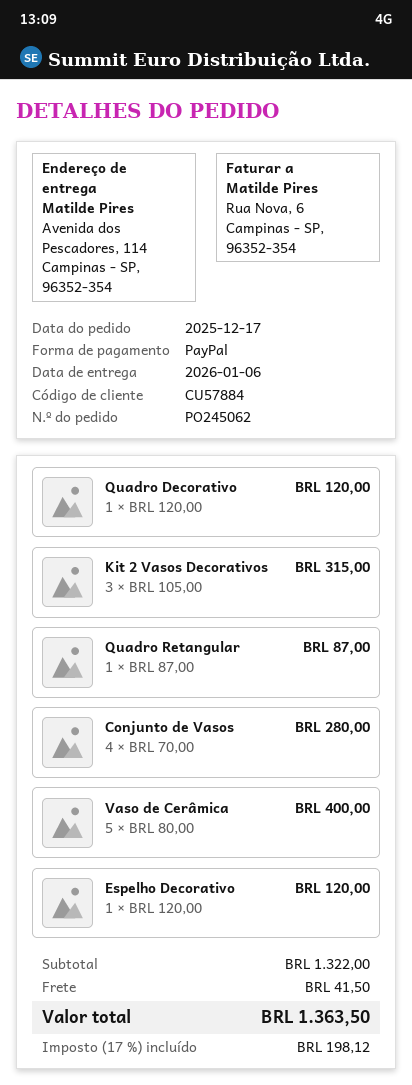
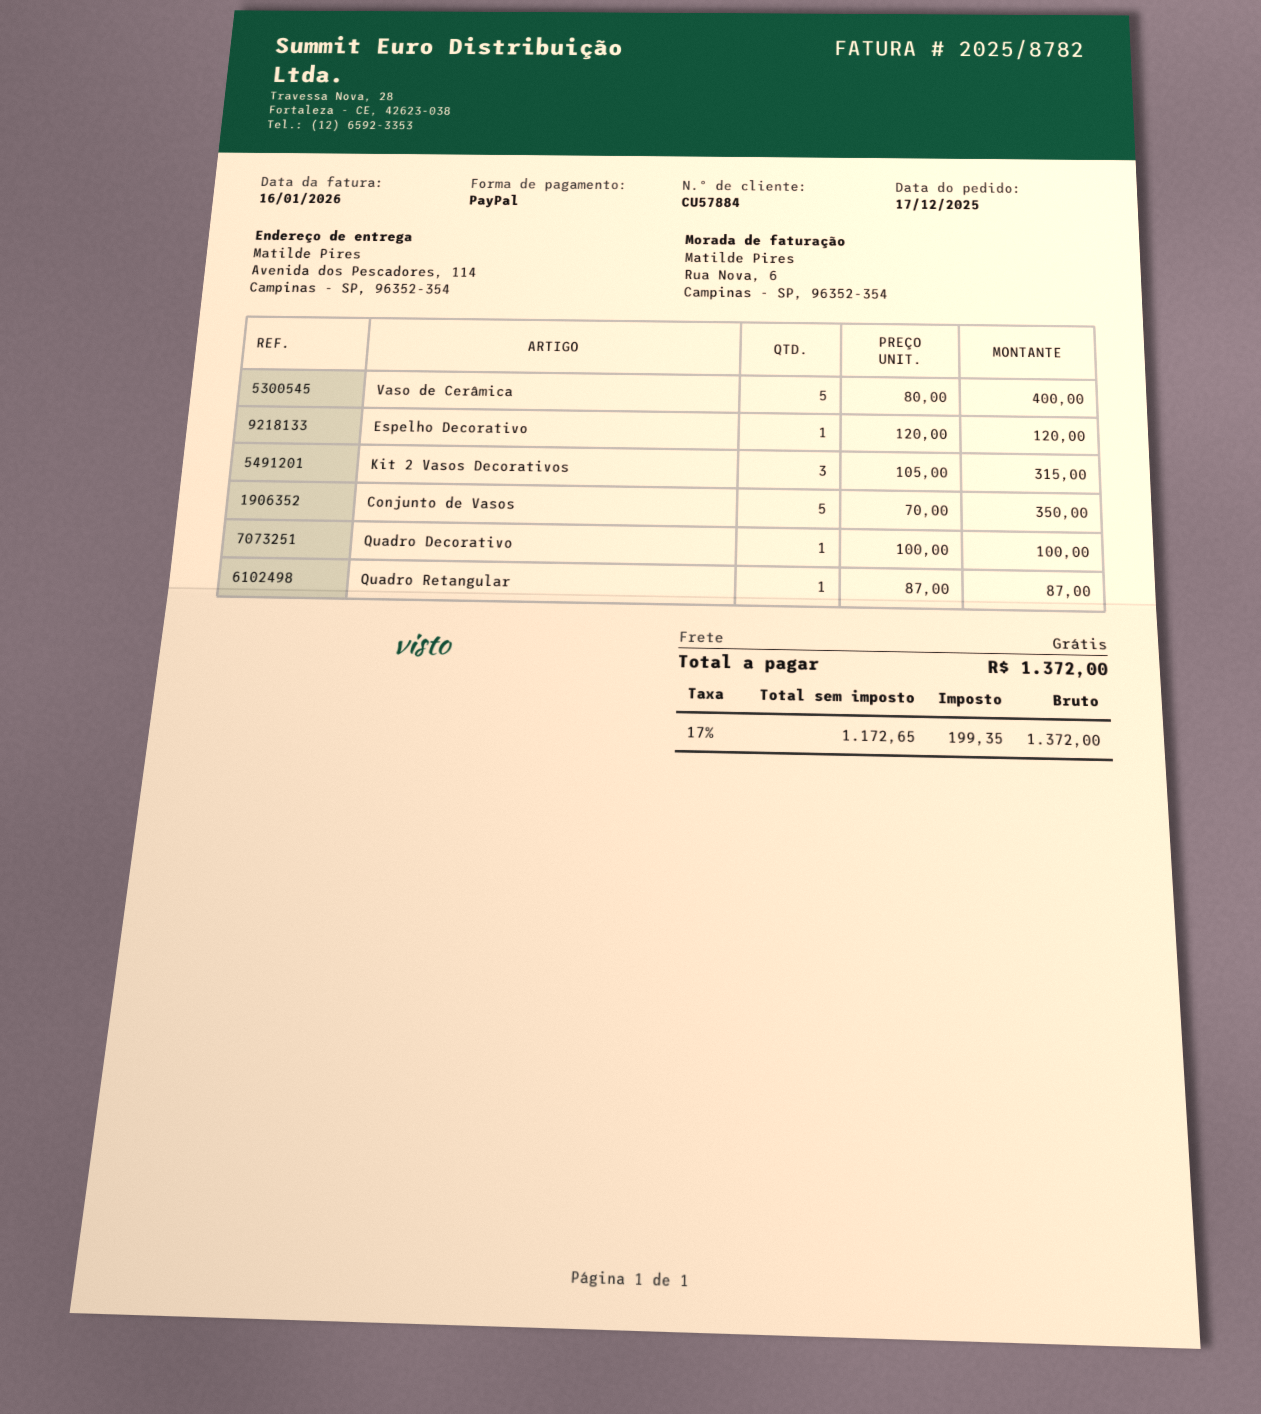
Quadro Decorativo: 1 x 120.00 = 120.00 -> 1 x 100.00 = 100.00
Conjunto de Vasos: 4 x 70.00 = 280.00 -> 5 x 70.00 = 350.00
shipping: 41.50 -> 0.00
tax: 17% = 198.12 -> 17% = 199.35
total: 1363.50 -> 1372.00

